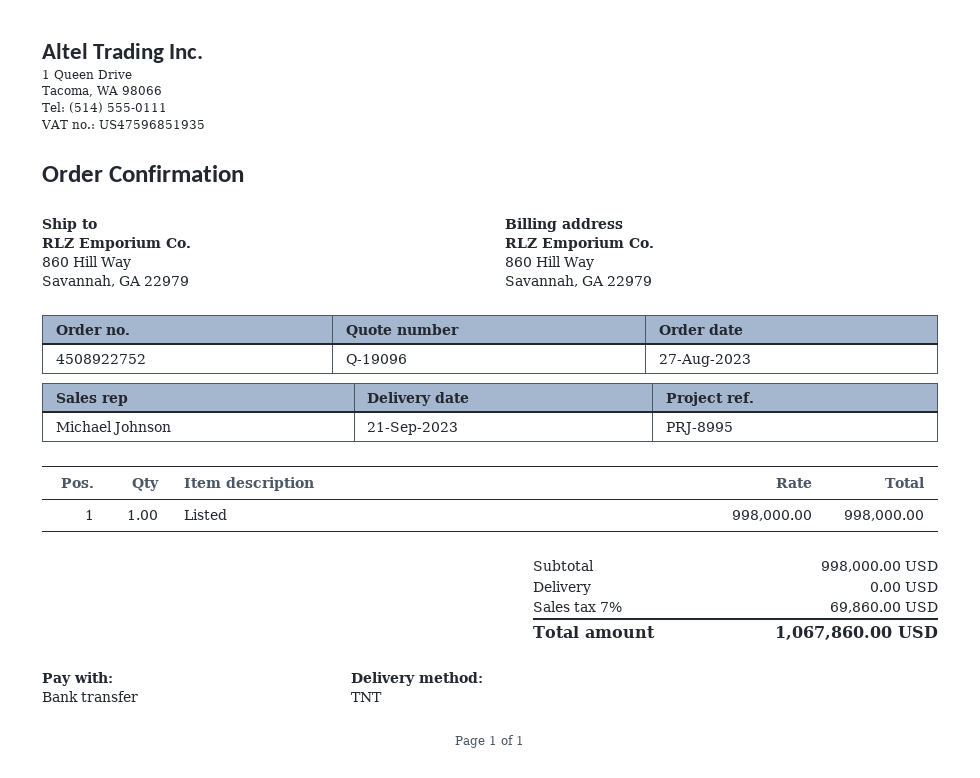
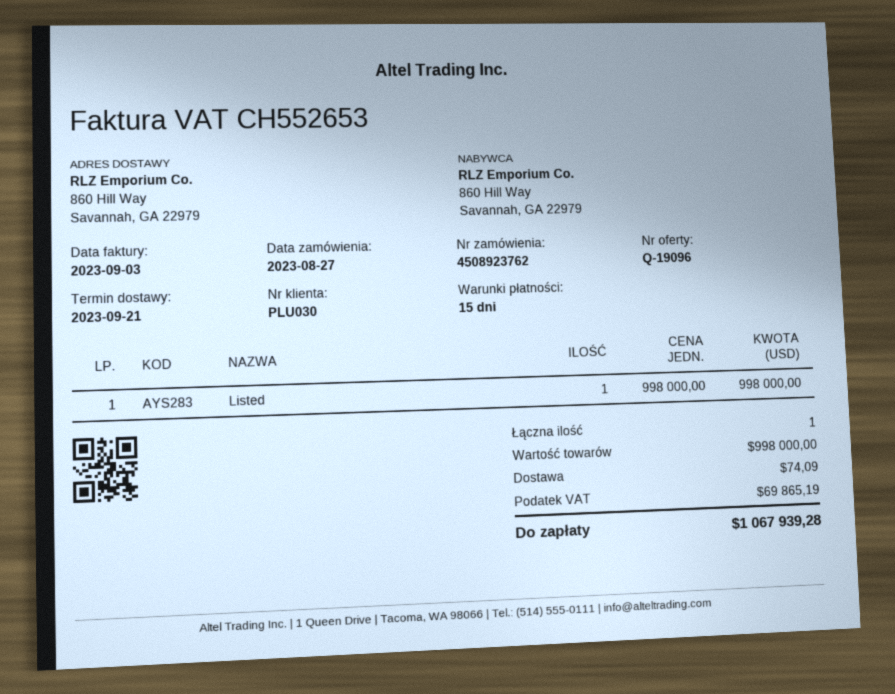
order number: 4508922752 -> 4508923762
shipping: 0.00 -> 74.09
tax: 69860.00 -> 69865.19
total: 1067860.00 -> 1067939.28

